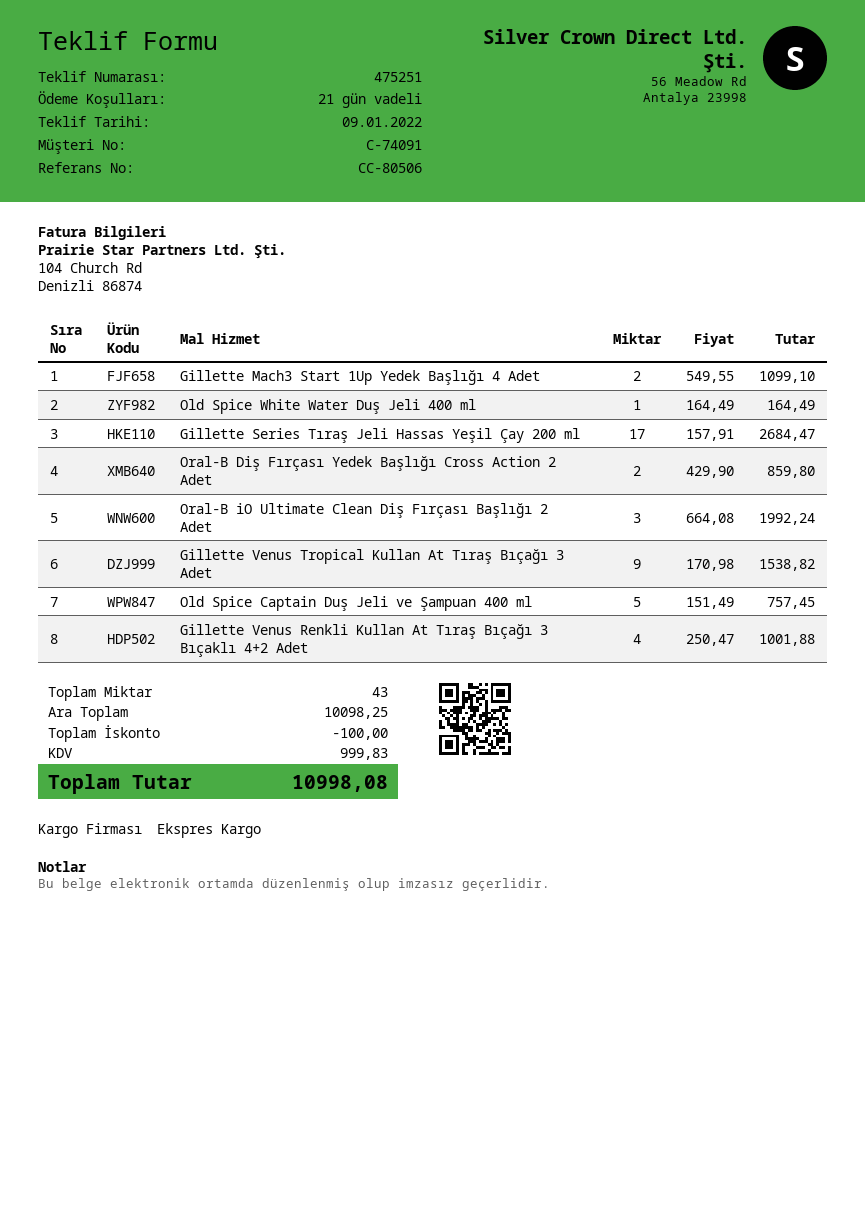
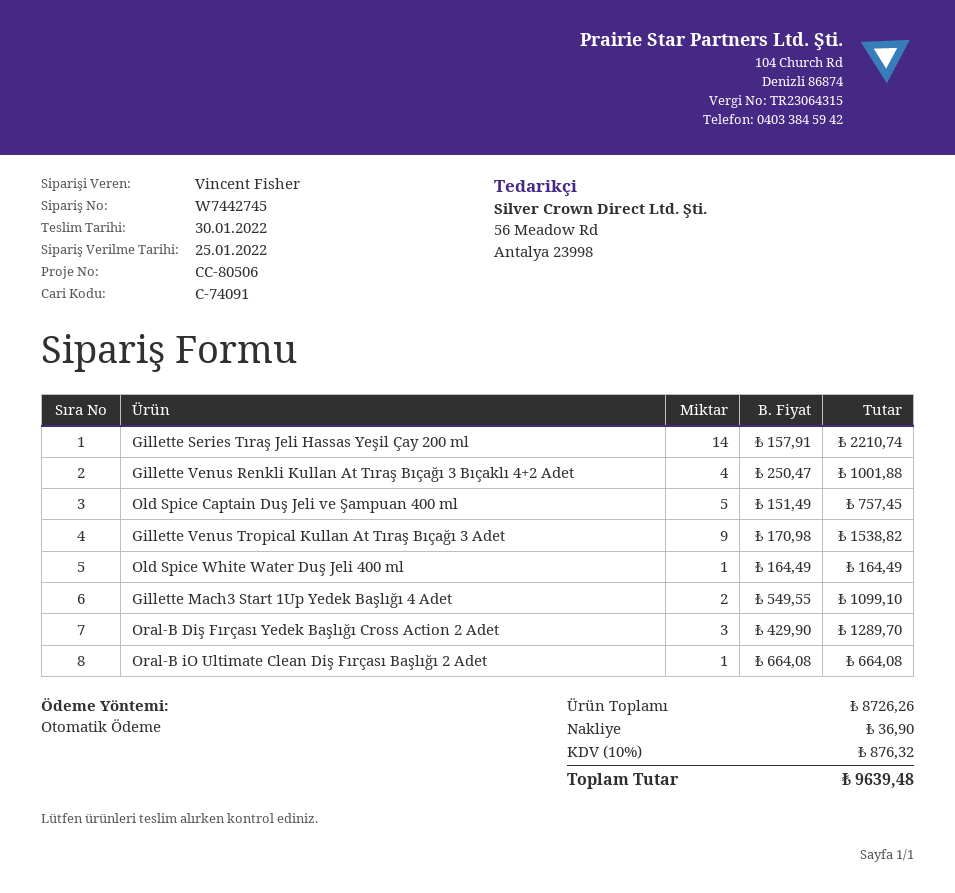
Gillette Series Tıraş Jeli Hassas Yeşil Çay 200 ml: 17 x 157.91 = 2684.47 -> 14 x 157.91 = 2210.74
Oral-B Diş Fırçası Yedek Başlığı Cross Action 2 Adet: 2 x 429.90 = 859.80 -> 3 x 429.90 = 1289.70
Oral-B iO Ultimate Clean Diş Fırçası Başlığı 2 Adet: 3 x 664.08 = 1992.24 -> 1 x 664.08 = 664.08
subtotal: 10098.25 -> 8726.26
discount: 100.00 -> none
shipping: none -> 36.90
tax: 999.83 -> 876.32
total: 10998.08 -> 9639.48

